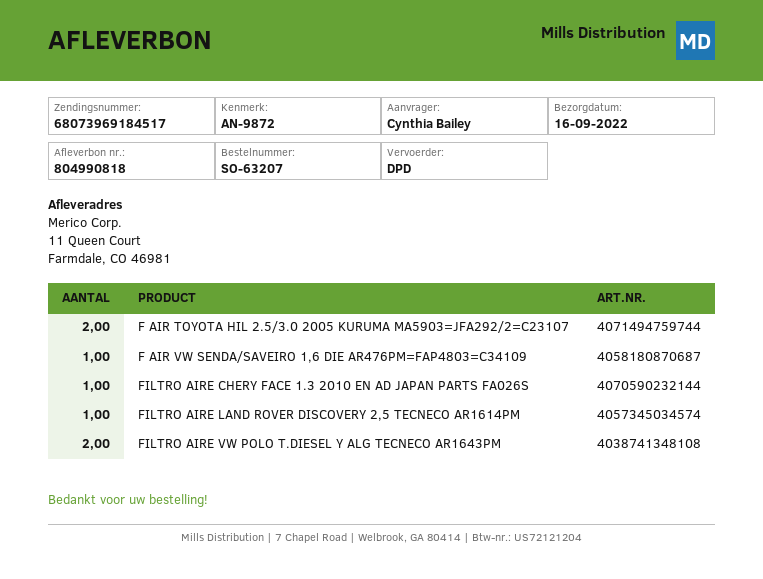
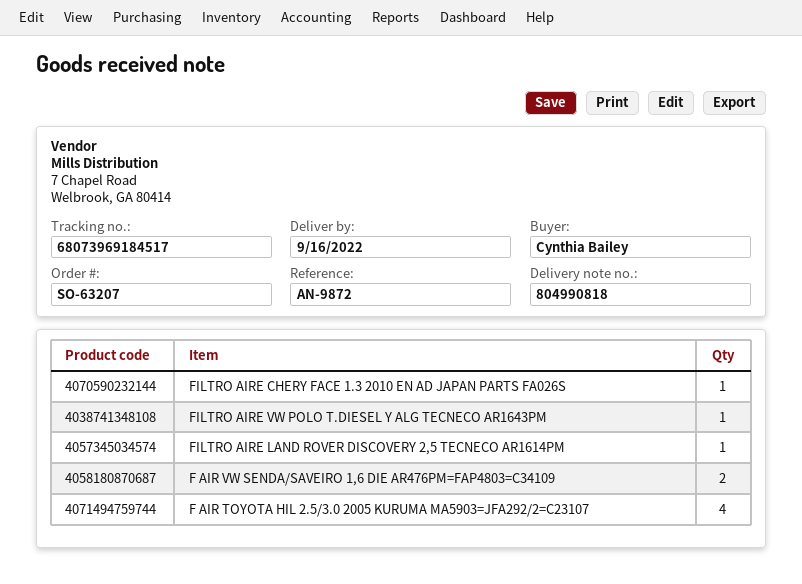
F AIR TOYOTA HIL 2.5/3.0 2005 KURUMA MA5903=JFA292/2=C23107: 2 -> 4
F AIR VW SENDA/SAVEIRO 1,6 DIE AR476PM=FAP4803=C34109: 1 -> 2
FILTRO AIRE VW POLO T.DIESEL Y ALG TECNECO AR1643PM: 2 -> 1

